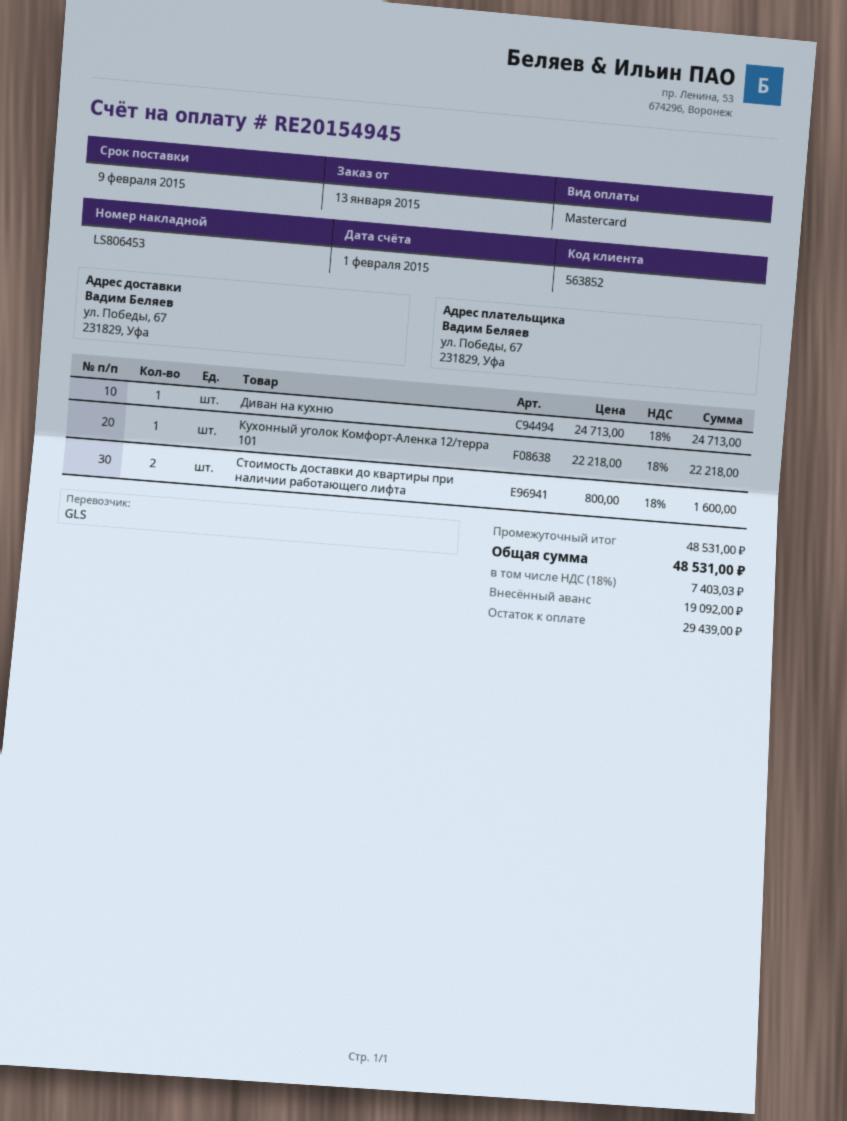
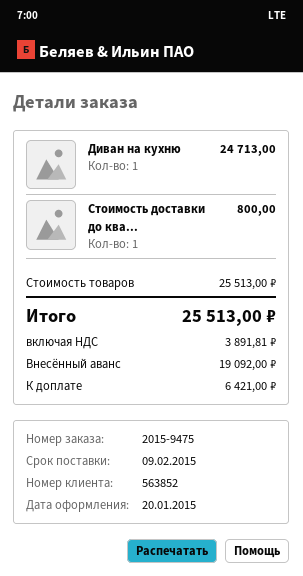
order date: 2015-01-13 -> 2015-01-20
Кухонный уголок Комфорт-Аленка 12/терра 101: 1 for 22218.00 -> none
Стоимость доставки до квартиры при наличии работающего лифта: 2 for 1600.00 -> 1 for 800.00
subtotal: 48531.00 -> 25513.00
tax: 7403.03 -> 3891.81
total: 48531.00 -> 25513.00
balance: 29439.00 -> 6421.00

